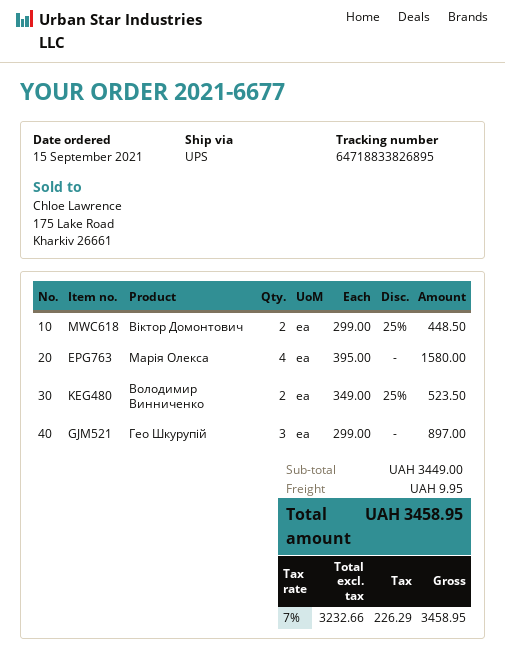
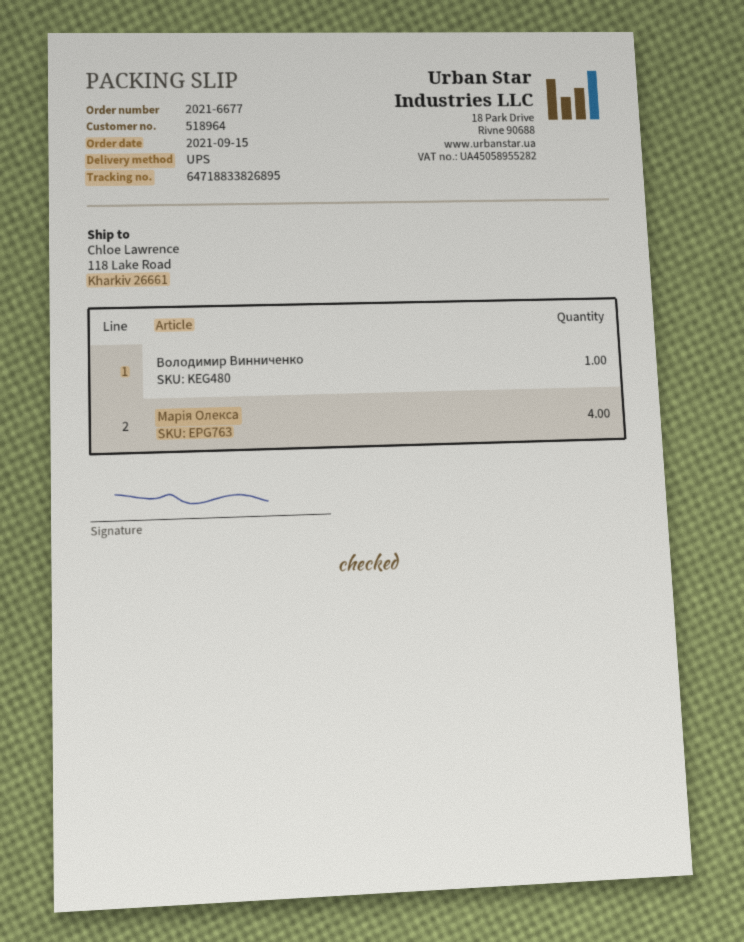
Віктор Домонтович: 2 -> none
Володимир Винниченко: 2 -> 1
Гео Шкурупій: 3 -> none

